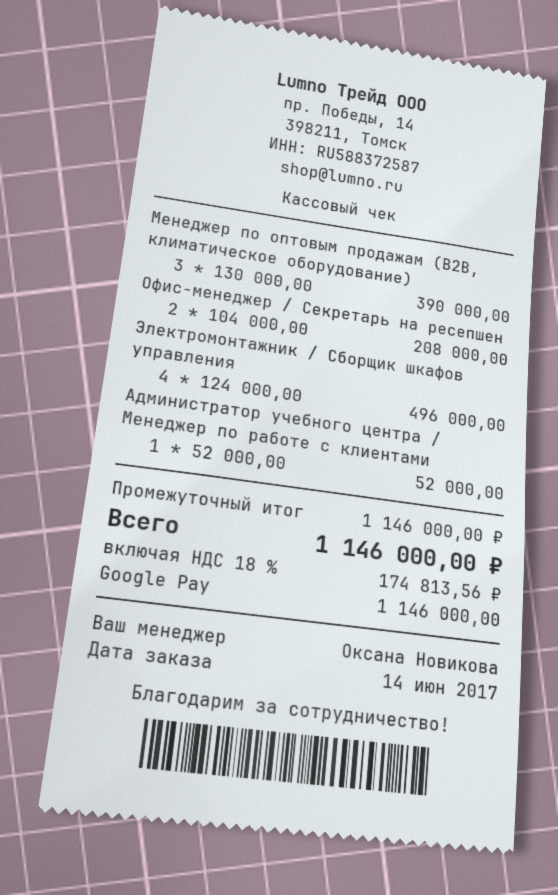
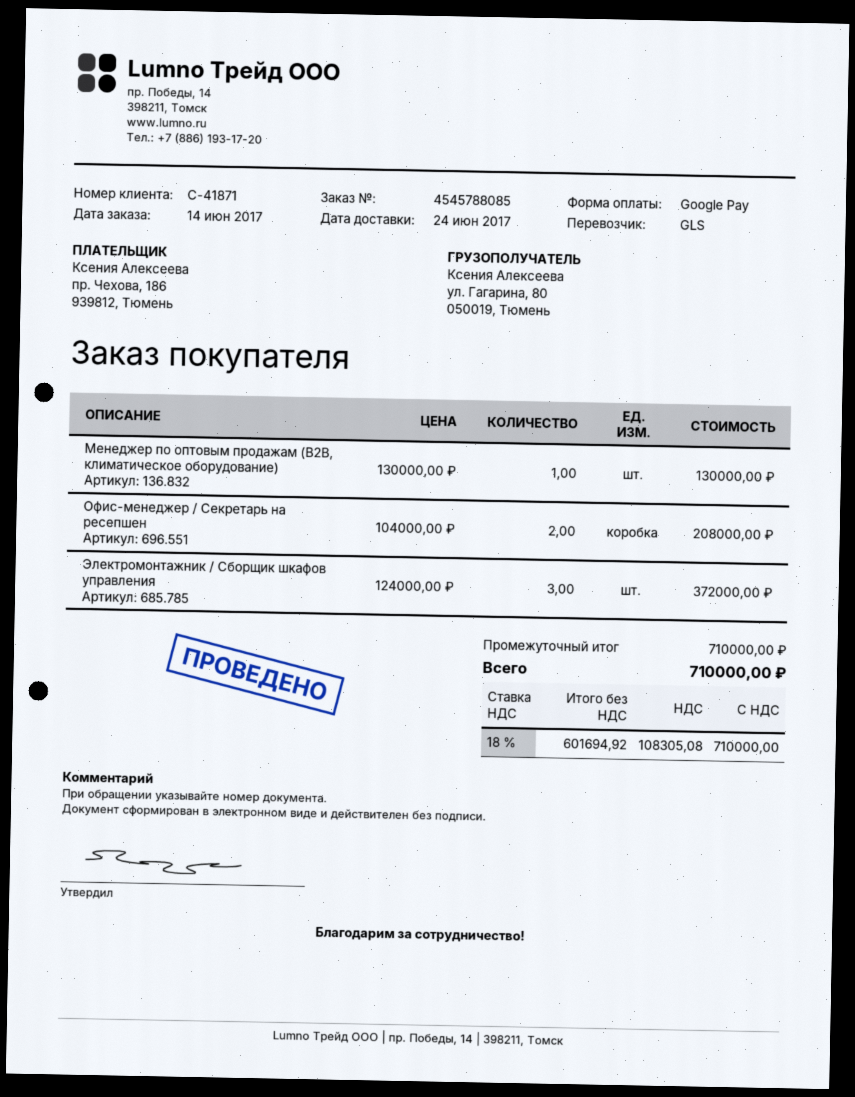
Менеджер по оптовым продажам (В2В, климатическое оборудование): 3 x 130000.00 = 390000.00 -> 1 x 130000.00 = 130000.00
Электромонтажник / Сборщик шкафов управления: 4 x 124000.00 = 496000.00 -> 3 x 124000.00 = 372000.00
Администратор учебного центра / Менеджер по работе с клиентами: 1 x 52000.00 = 52000.00 -> none
subtotal: 1146000.00 -> 710000.00
tax: 18% = 174813.56 -> 18% = 108305.08
total: 1146000.00 -> 710000.00

